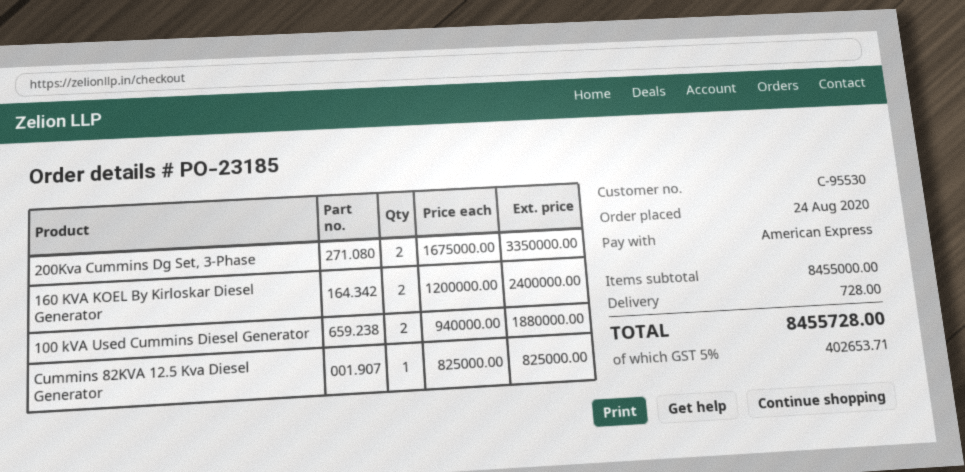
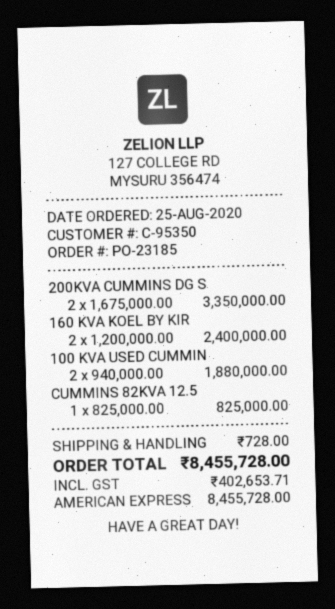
order date: 2020-08-24 -> 2020-08-25
customer number: C-95530 -> C-95350

